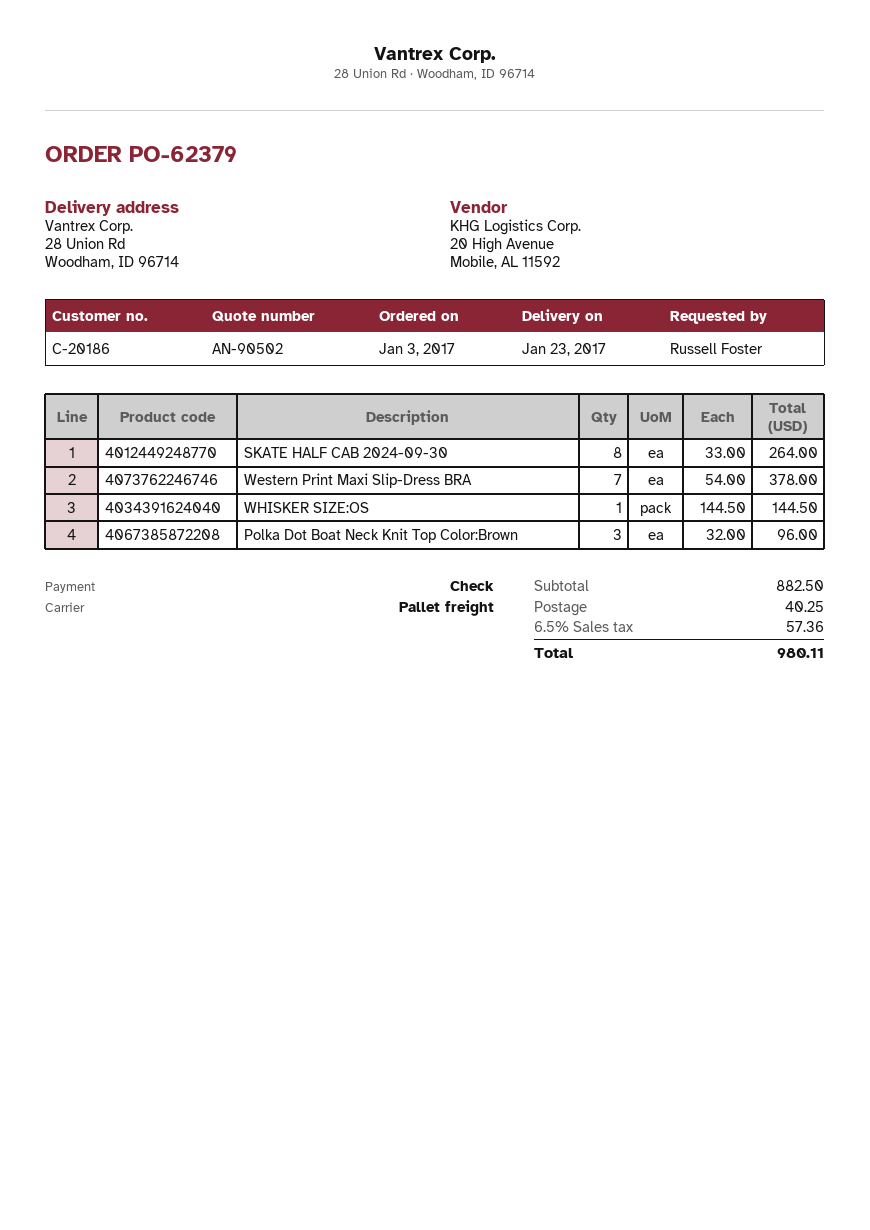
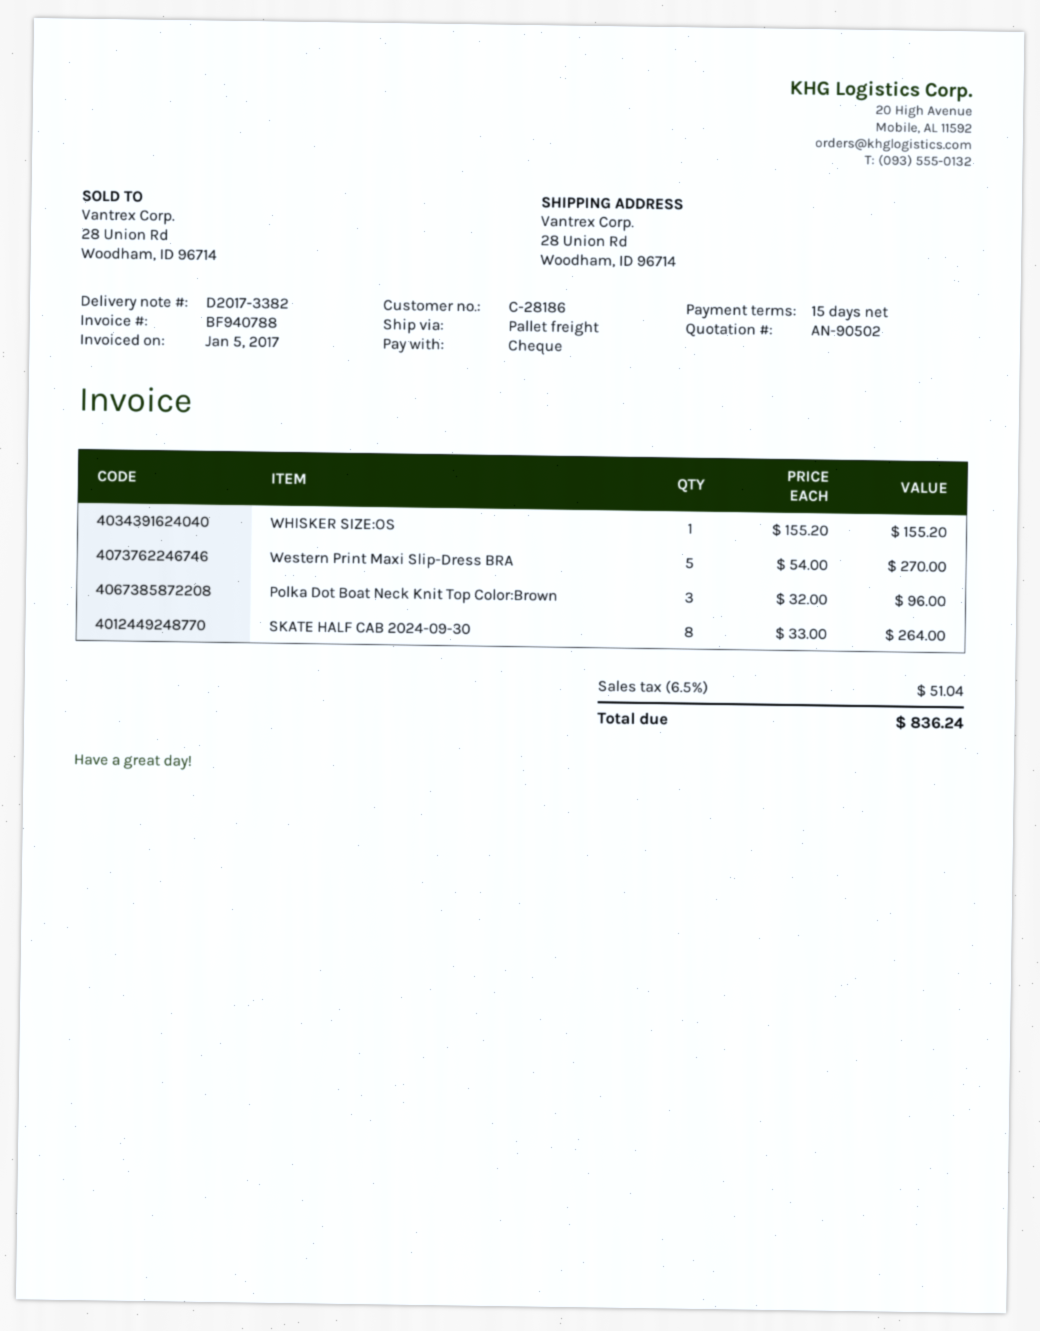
customer number: C-20186 -> C-28186
Western Print Maxi Slip-Dress BRA: 7 x 54.00 = 378.00 -> 5 x 54.00 = 270.00
WHISKER SIZE:OS: 1 x 144.50 = 144.50 -> 1 x 155.20 = 155.20
shipping: 40.25 -> none
tax: 6.5% = 57.36 -> 6.5% = 51.04
total: 980.11 -> 836.24

